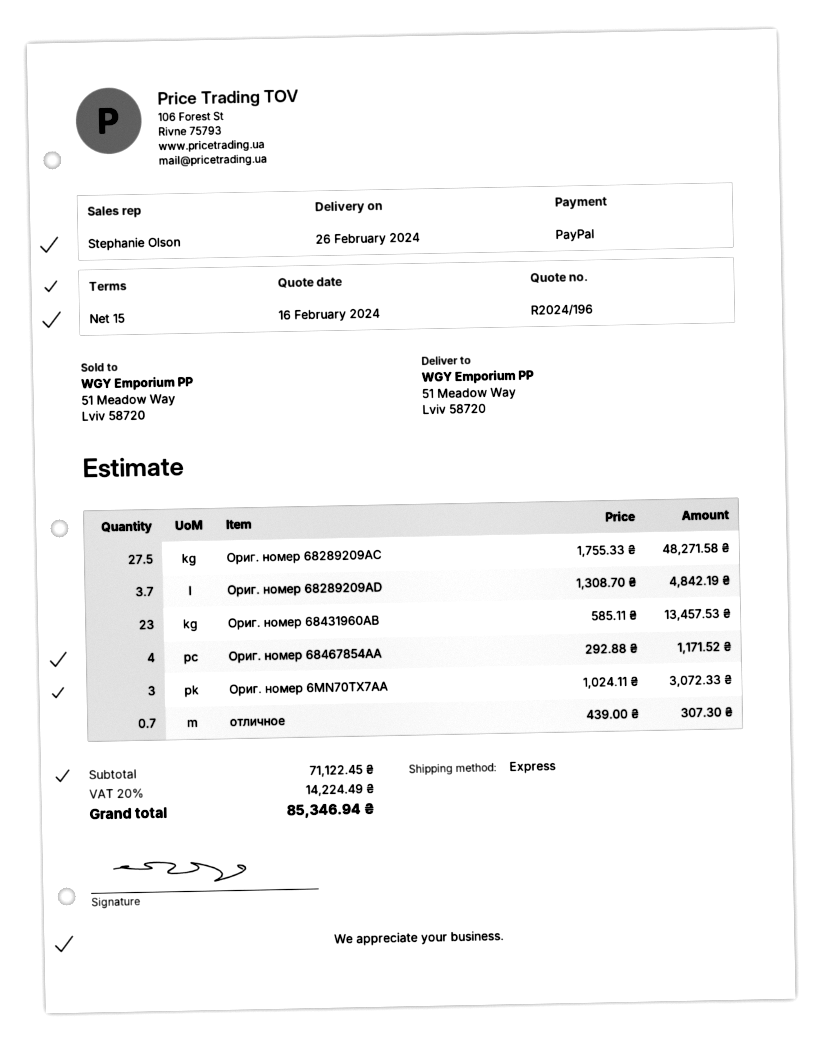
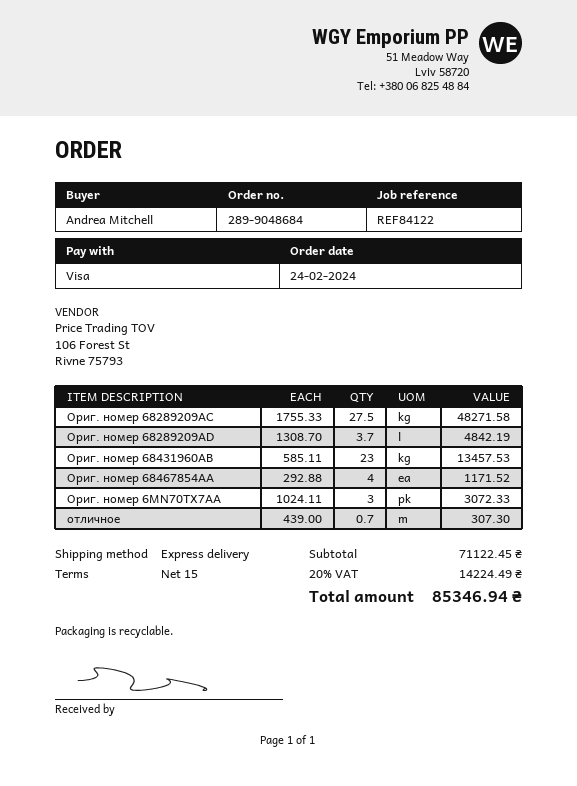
payment method: PayPal -> Visa

